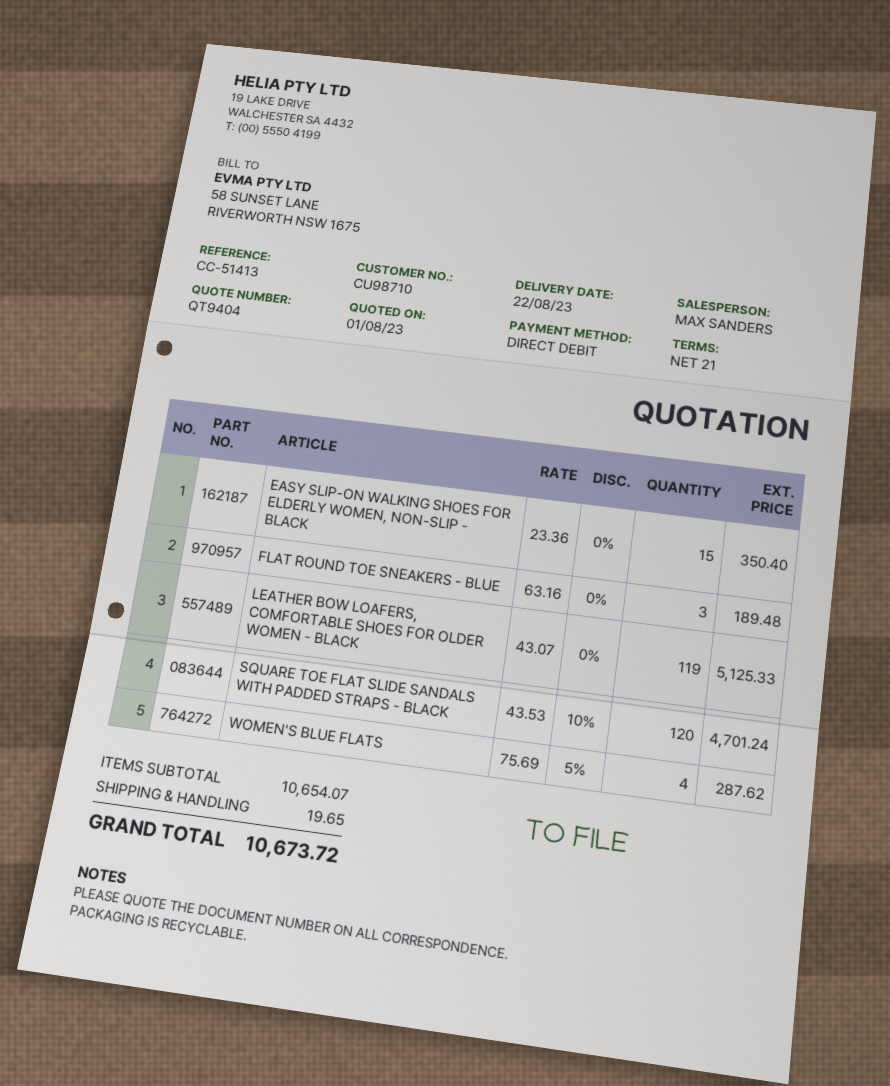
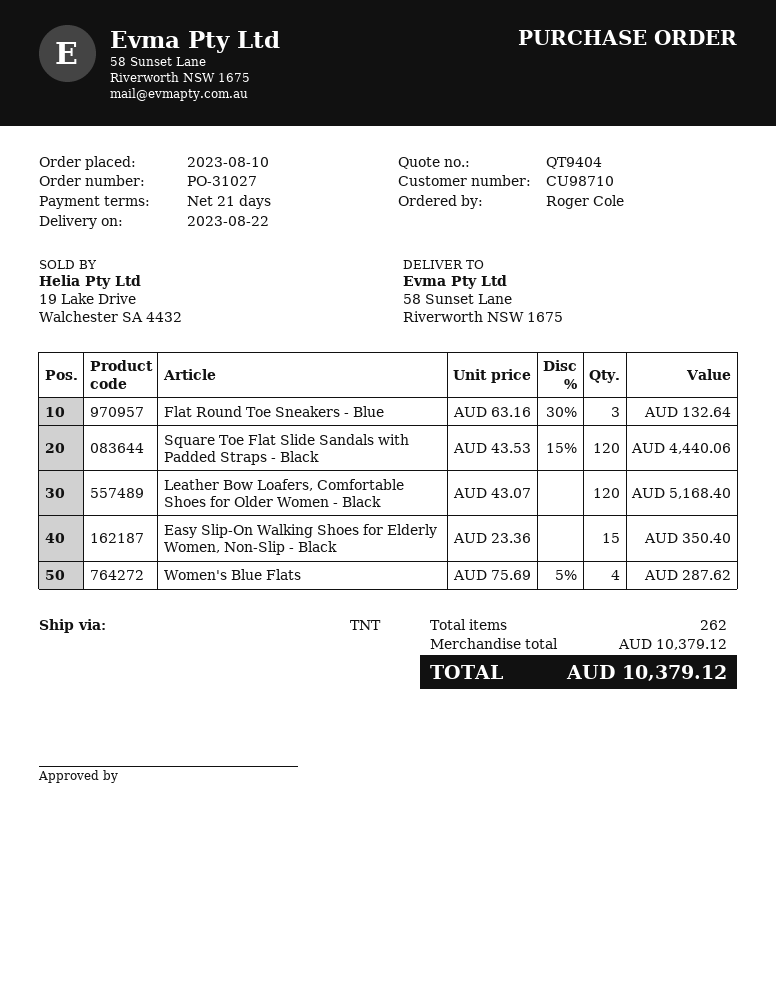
FLAT ROUND TOE SNEAKERS - BLUE: 3 x 63.16 = 189.48 -> 3 x 63.16 - 30% = 132.64
LEATHER BOW LOAFERS, COMFORTABLE SHOES FOR OLDER WOMEN - BLACK: 119 x 43.07 = 5125.33 -> 120 x 43.07 = 5168.40
SQUARE TOE FLAT SLIDE SANDALS WITH PADDED STRAPS - BLACK: 120 x 43.53 - 10% = 4701.24 -> 120 x 43.53 - 15% = 4440.06
subtotal: 10654.07 -> 10379.12
shipping: 19.65 -> none
total: 10673.72 -> 10379.12

